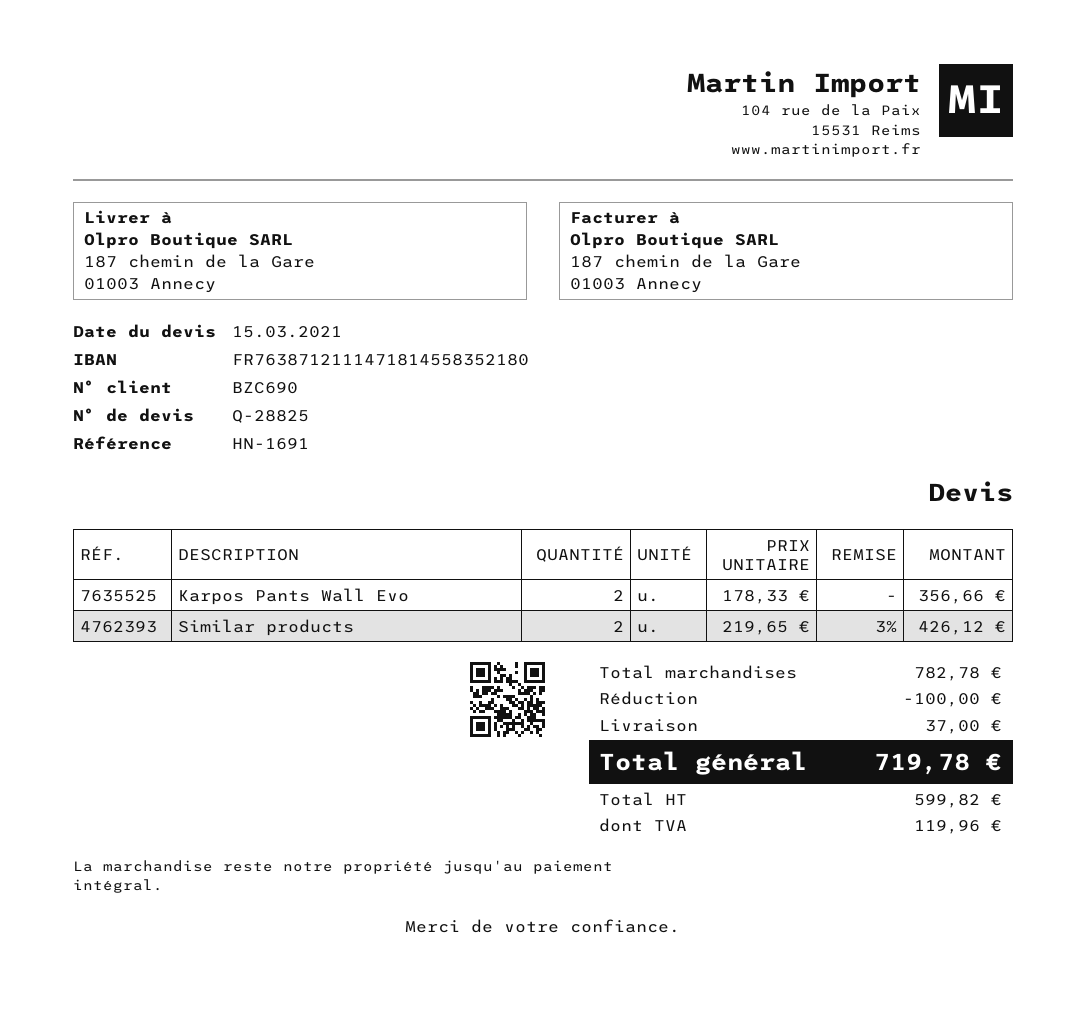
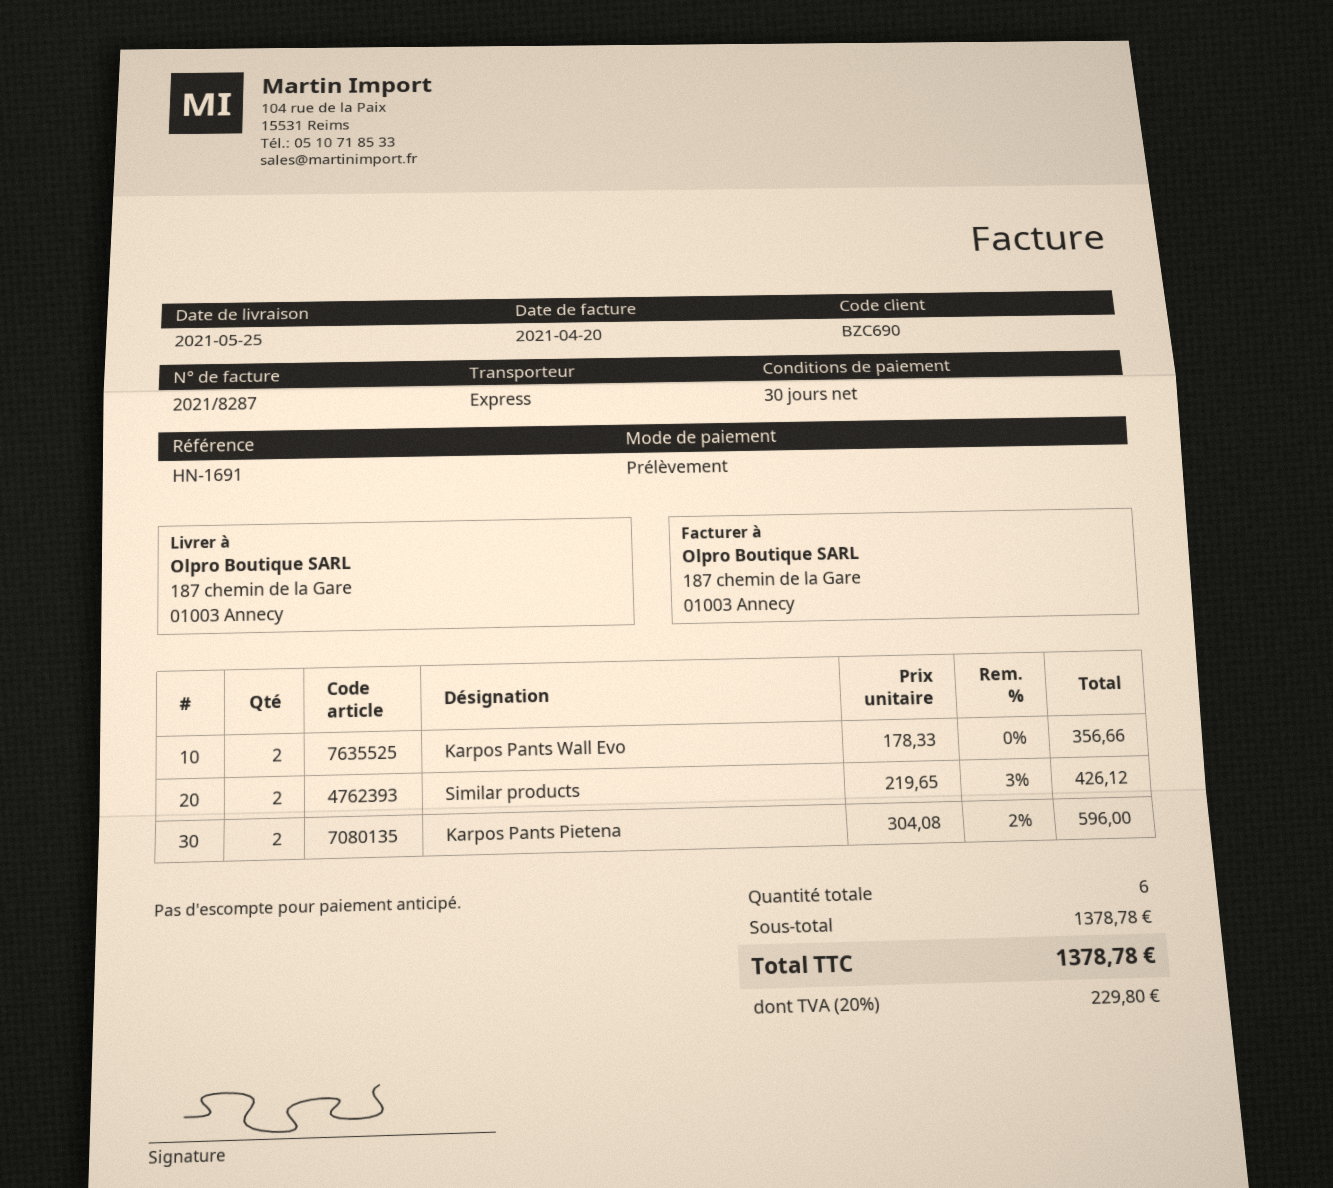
Karpos Pants Pietena: none -> 2 x 304.08 - 2% = 596.00
subtotal: 782.78 -> 1378.78
discount: 100.00 -> none
shipping: 37.00 -> none
tax: 119.96 -> 229.80
total: 719.78 -> 1378.78

